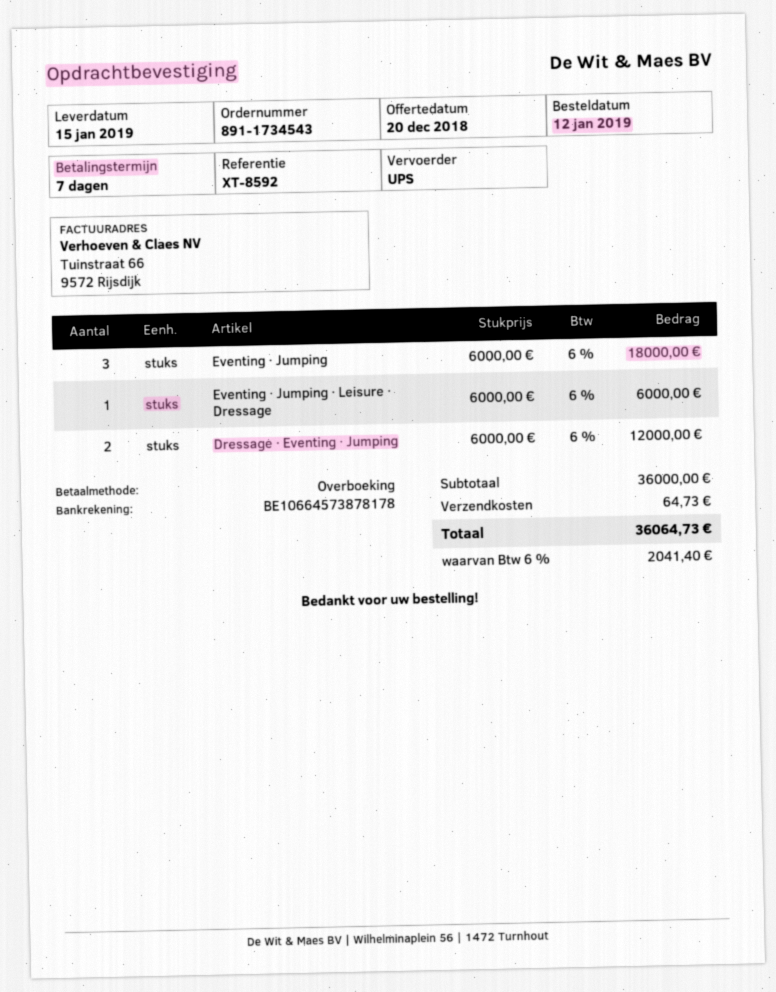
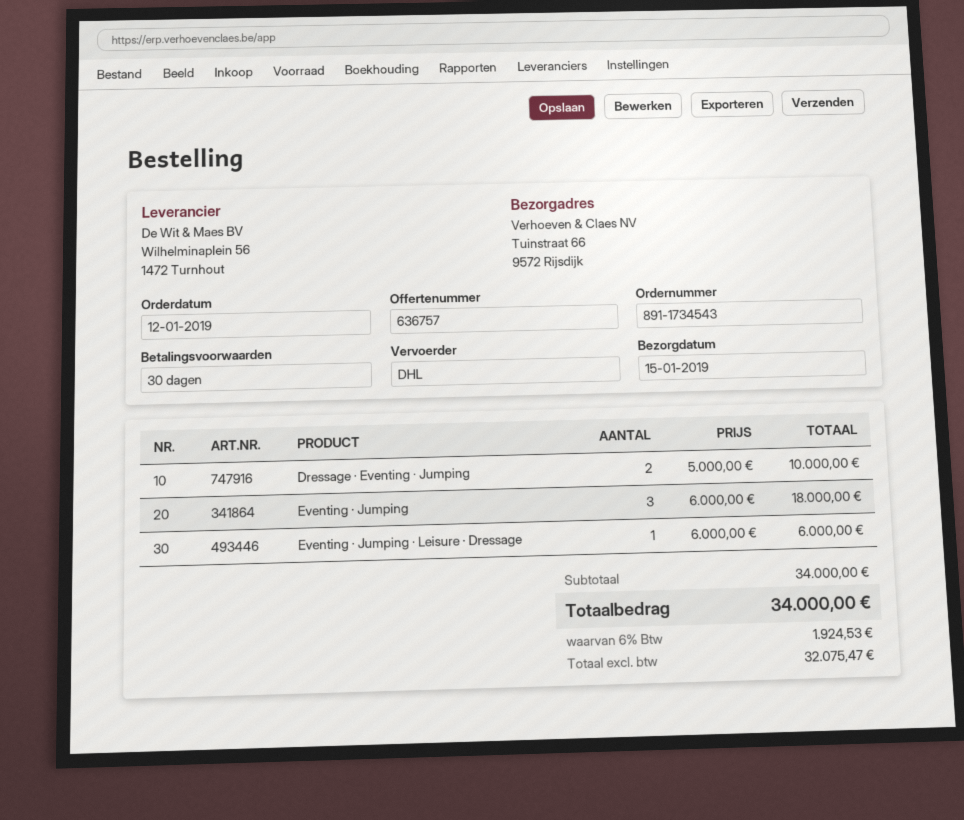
payment terms: 7 days -> 30 days
shipping method: UPS -> DHL
Dressage · Eventing · Jumping: 2 x 6000.00 = 12000.00 -> 2 x 5000.00 = 10000.00
subtotal: 36000.00 -> 34000.00
shipping: 64.73 -> none
tax: 6% = 2041.40 -> 6% = 1924.53
total: 36064.73 -> 34000.00

